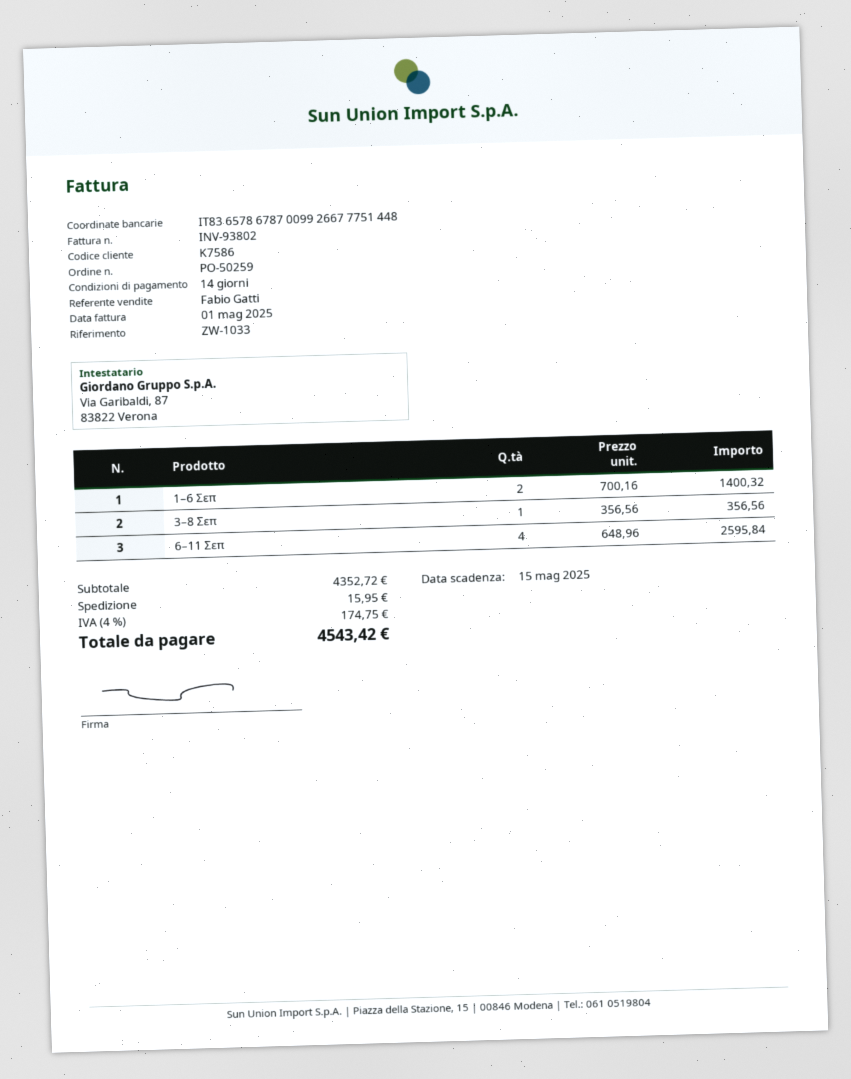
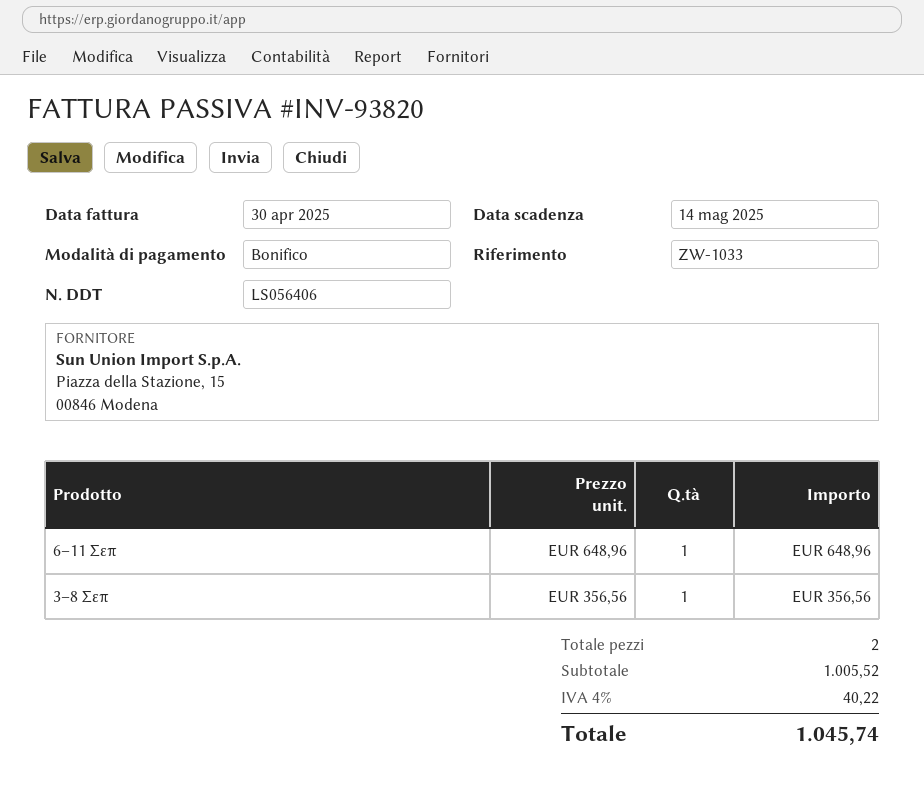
invoice number: INV-93802 -> INV-93820
invoice date: 2025-05-01 -> 2025-04-30
due date: 2025-05-15 -> 2025-05-14
1–6 Σεπ: 2 x 700.16 = 1400.32 -> none
6–11 Σεπ: 4 x 648.96 = 2595.84 -> 1 x 648.96 = 648.96
subtotal: 4352.72 -> 1005.52
shipping: 15.95 -> none
tax: 4% = 174.75 -> 4% = 40.22
total: 4543.42 -> 1045.74

